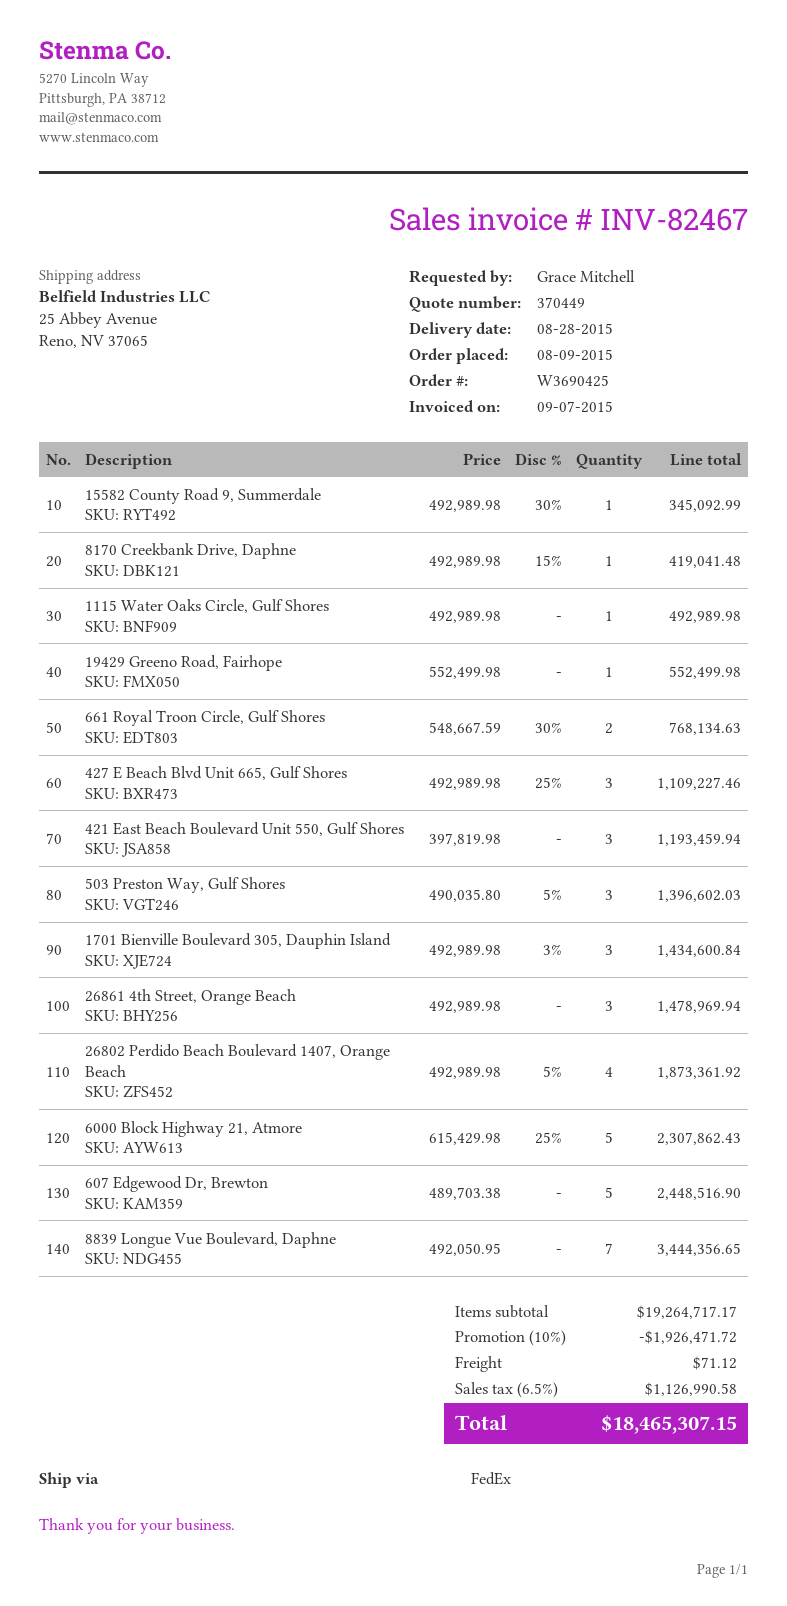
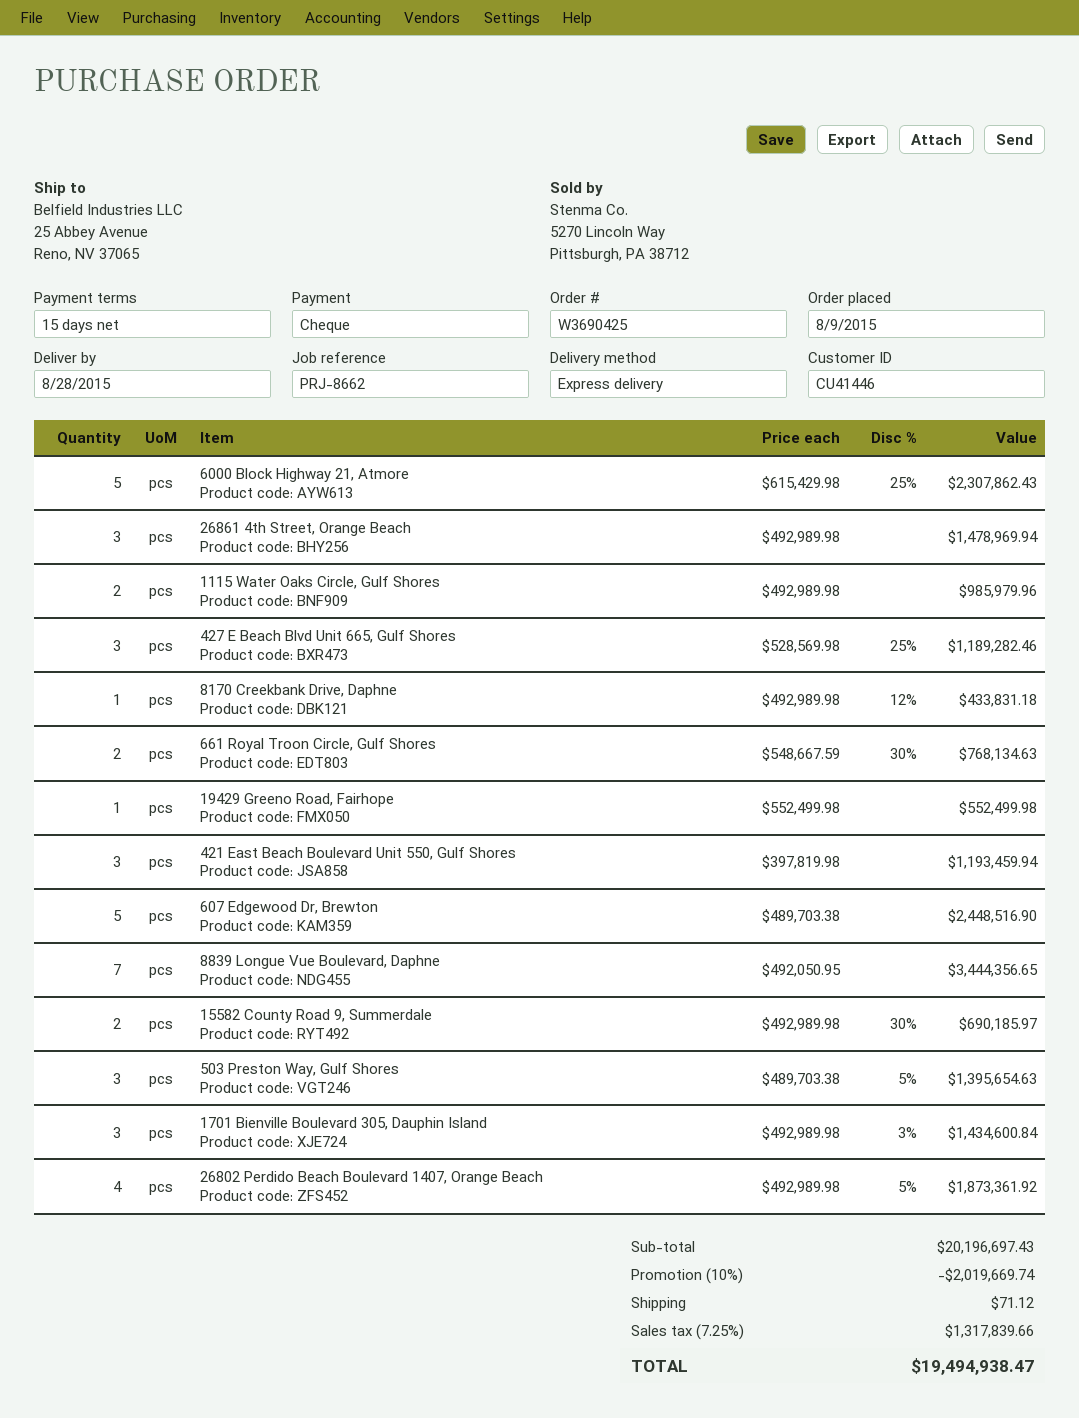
shipping method: FedEx -> express
15582 County Road 9, Summerdale: 1 x 492989.98 - 30% = 345092.99 -> 2 x 492989.98 - 30% = 690185.97
8170 Creekbank Drive, Daphne: 1 x 492989.98 - 15% = 419041.48 -> 1 x 492989.98 - 12% = 433831.18
1115 Water Oaks Circle, Gulf Shores: 1 x 492989.98 = 492989.98 -> 2 x 492989.98 = 985979.96
427 E Beach Blvd Unit 665, Gulf Shores: 3 x 492989.98 - 25% = 1109227.46 -> 3 x 528569.98 - 25% = 1189282.46
503 Preston Way, Gulf Shores: 3 x 490035.80 - 5% = 1396602.03 -> 3 x 489703.38 - 5% = 1395654.63
subtotal: 19264717.17 -> 20196697.43
discount: 10% = 1926471.72 -> 10% = 2019669.74
tax: 6.5% = 1126990.58 -> 7.25% = 1317839.66
total: 18465307.15 -> 19494938.47

